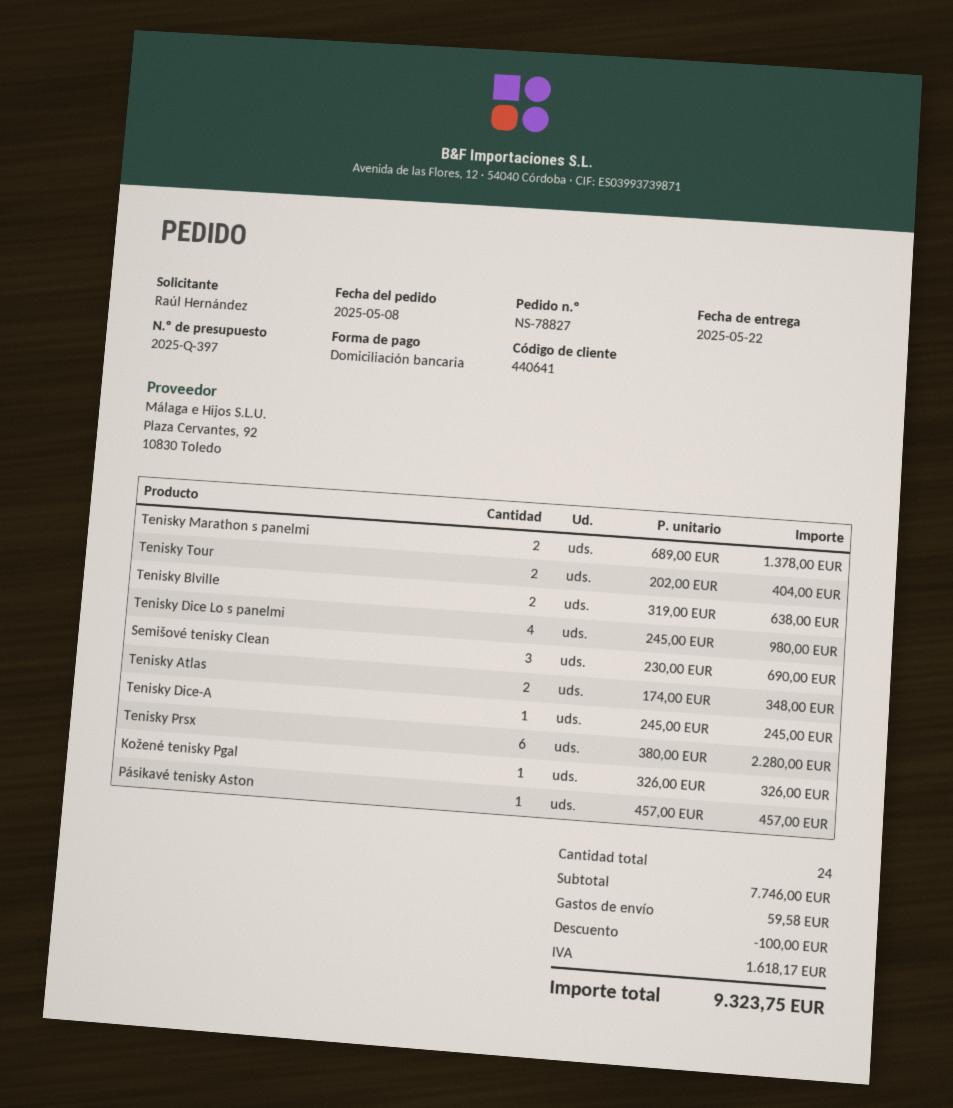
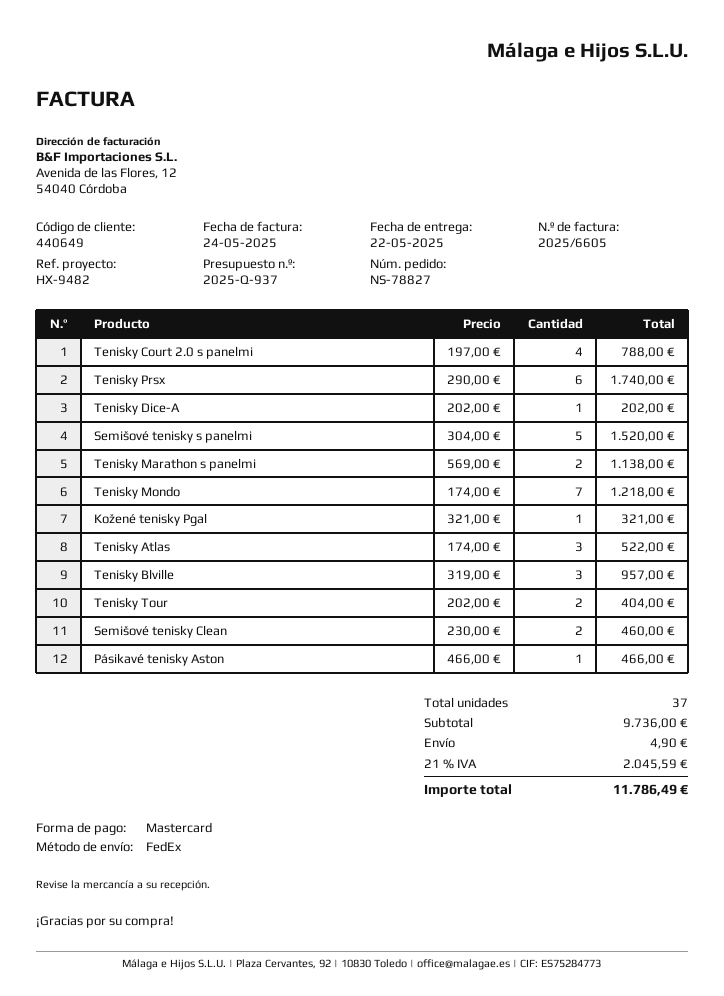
quote number: 2025-Q-397 -> 2025-Q-937
customer number: 440641 -> 440649
payment method: direct debit -> Mastercard
Tenisky Marathon s panelmi: 2 x 689.00 = 1378.00 -> 2 x 569.00 = 1138.00
Tenisky Blville: 2 x 319.00 = 638.00 -> 3 x 319.00 = 957.00
Tenisky Dice Lo s panelmi: 4 x 245.00 = 980.00 -> none
Semišové tenisky Clean: 3 x 230.00 = 690.00 -> 2 x 230.00 = 460.00
Tenisky Atlas: 2 x 174.00 = 348.00 -> 3 x 174.00 = 522.00
Tenisky Dice-A: 1 x 245.00 = 245.00 -> 1 x 202.00 = 202.00
Tenisky Prsx: 6 x 380.00 = 2280.00 -> 6 x 290.00 = 1740.00
Kožené tenisky Pgal: 1 x 326.00 = 326.00 -> 1 x 321.00 = 321.00
Pásikavé tenisky Aston: 1 x 457.00 = 457.00 -> 1 x 466.00 = 466.00
Tenisky Court 2.0 s panelmi: none -> 4 x 197.00 = 788.00
Semišové tenisky s panelmi: none -> 5 x 304.00 = 1520.00
Tenisky Mondo: none -> 7 x 174.00 = 1218.00
total quantity: 24 -> 37
subtotal: 7746.00 -> 9736.00
discount: 100.00 -> none
shipping: 59.58 -> 4.90
tax: 1618.17 -> 2045.59
total: 9323.75 -> 11786.49

